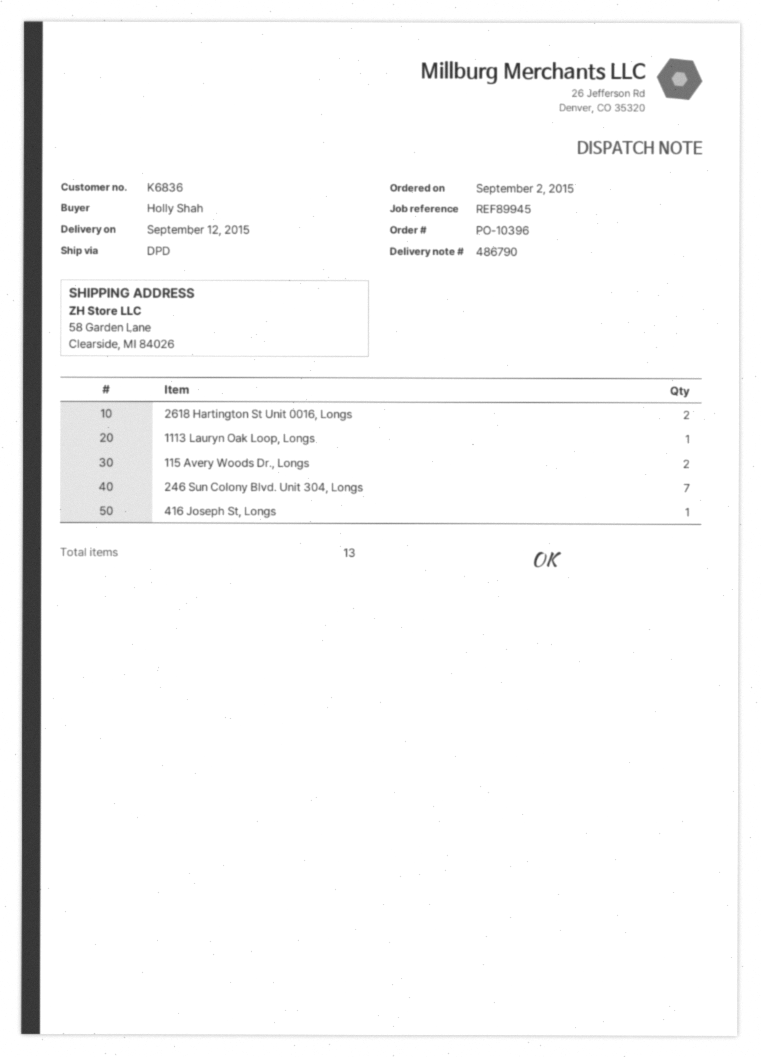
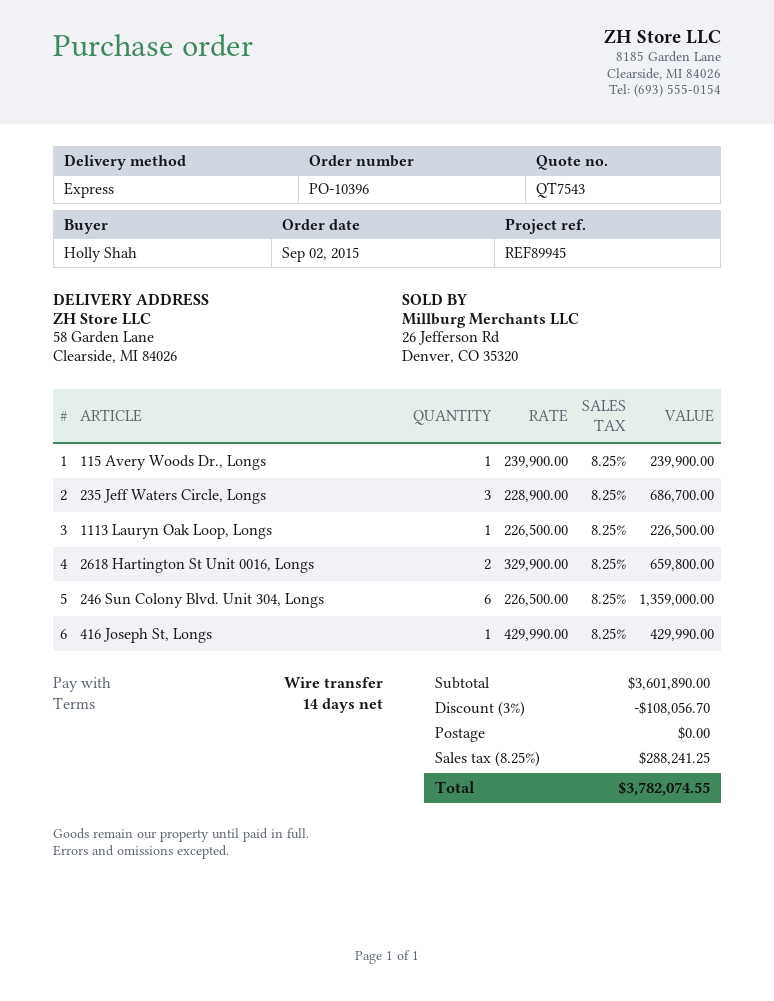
shipping method: DPD -> express
115 Avery Woods Dr., Longs: 2 -> 1
246 Sun Colony Blvd. Unit 304, Longs: 7 -> 6
235 Jeff Waters Circle, Longs: none -> 3

